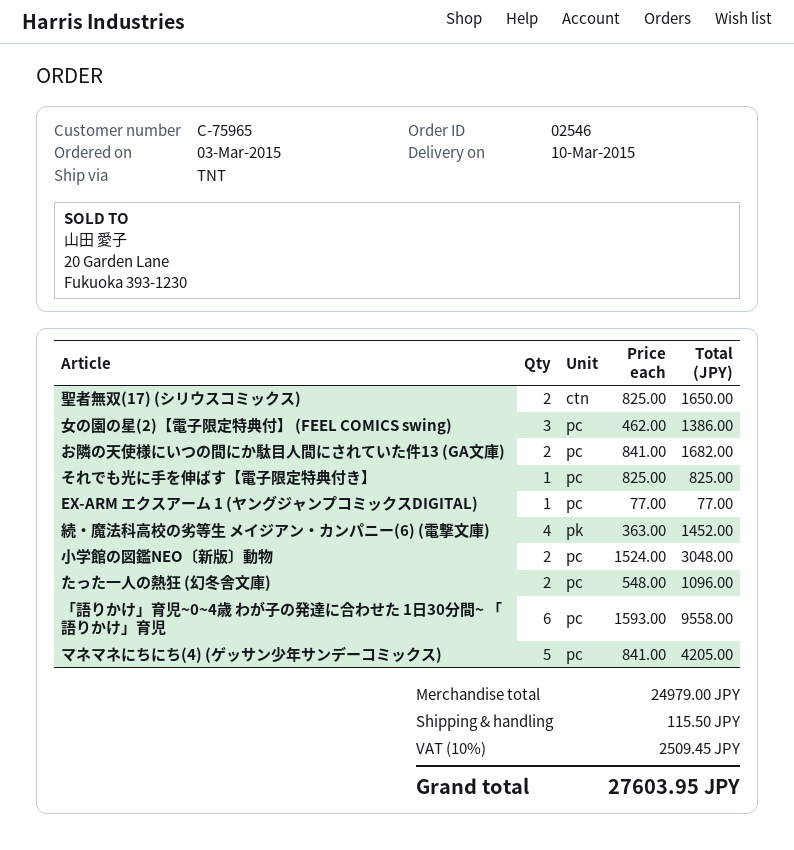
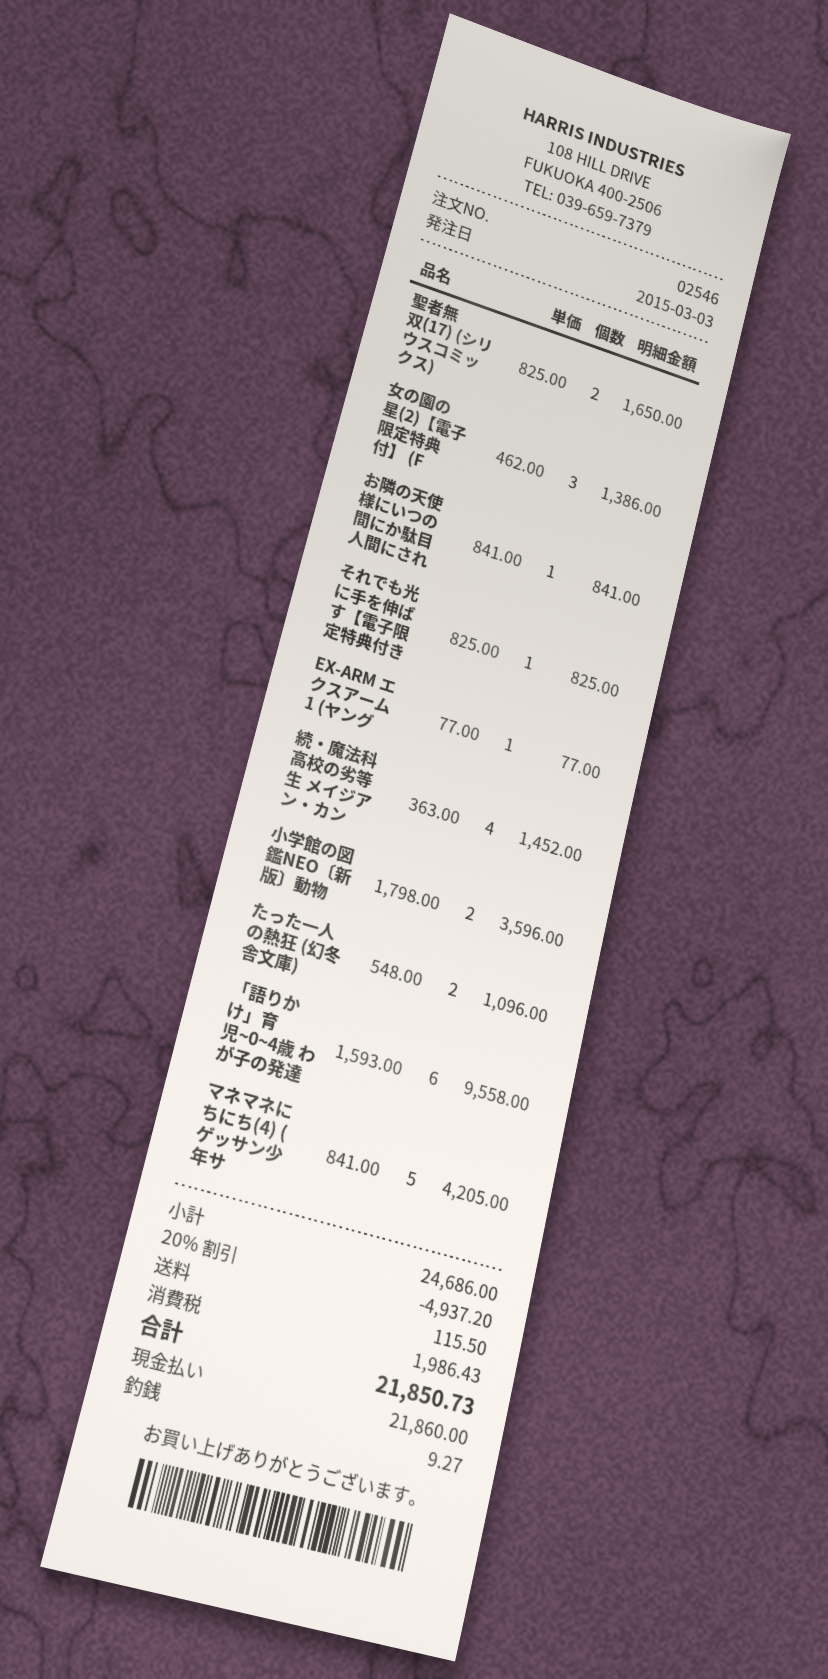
お隣の天使様にいつの間にか駄目人間にされていた件13 (GA文庫): 2 x 841.00 = 1682.00 -> 1 x 841.00 = 841.00
小学館の図鑑NEO〔新版〕動物: 2 x 1524.00 = 3048.00 -> 2 x 1798.00 = 3596.00
subtotal: 24979.00 -> 24686.00
discount: none -> 20% = 4937.20
tax: 2509.45 -> 1986.43
total: 27603.95 -> 21850.73

